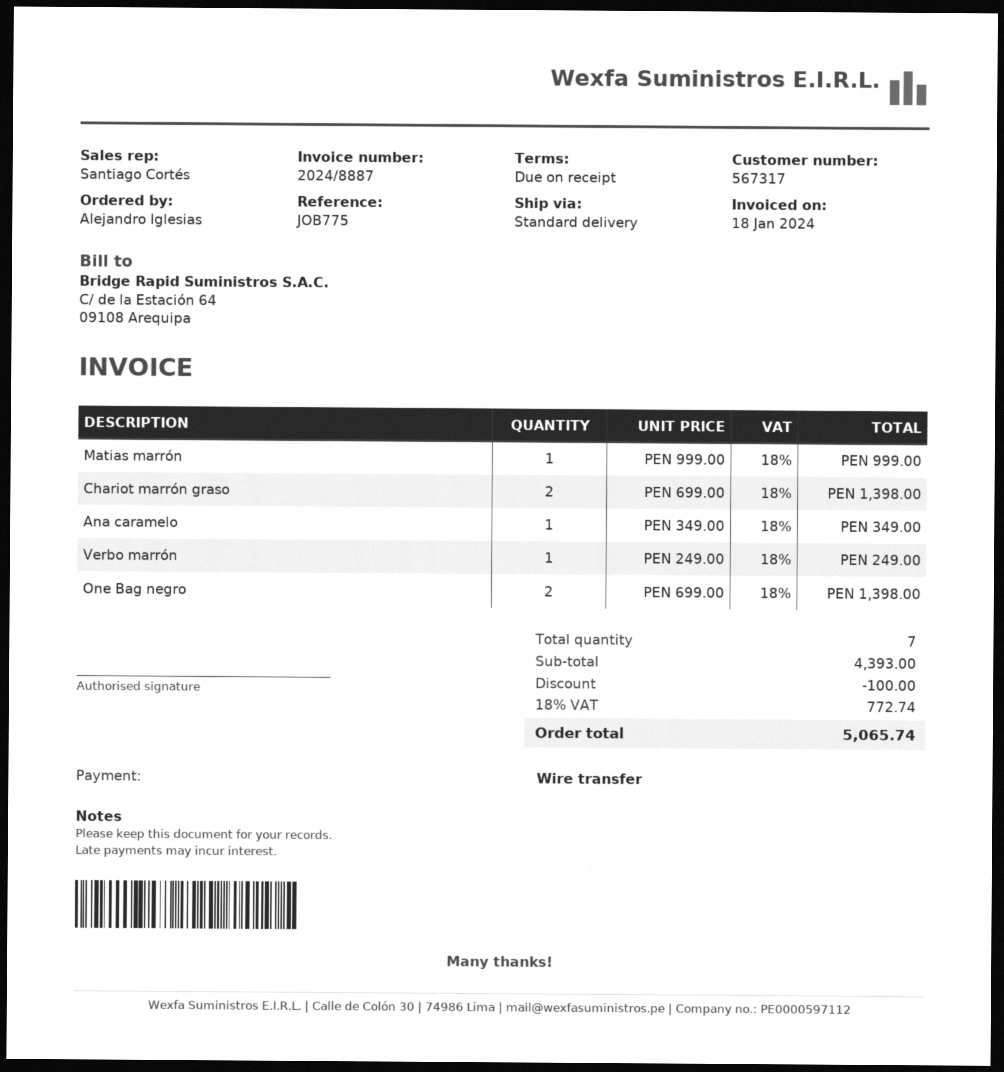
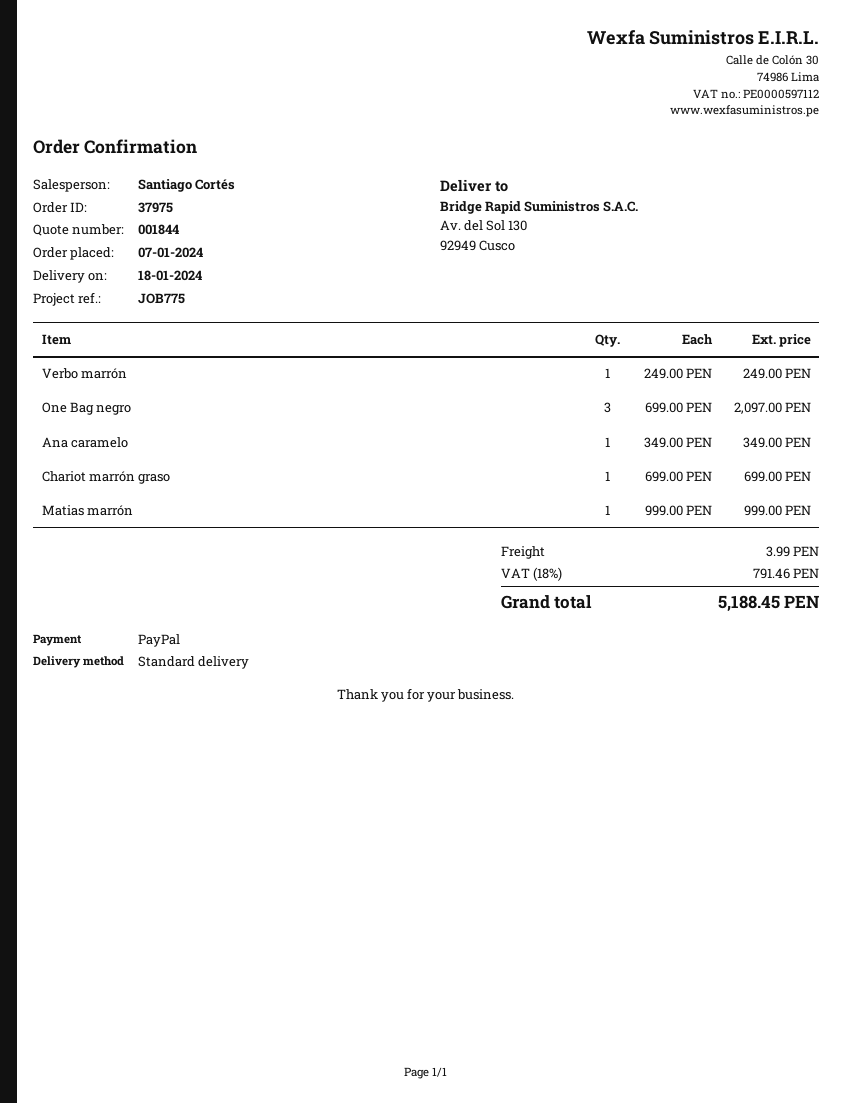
payment method: bank transfer -> PayPal
Chariot marrón graso: 2 x 699.00 = 1398.00 -> 1 x 699.00 = 699.00
One Bag negro: 2 x 699.00 = 1398.00 -> 3 x 699.00 = 2097.00
discount: 100.00 -> none
shipping: none -> 3.99
tax: 18% = 772.74 -> 18% = 791.46
total: 5065.74 -> 5188.45

